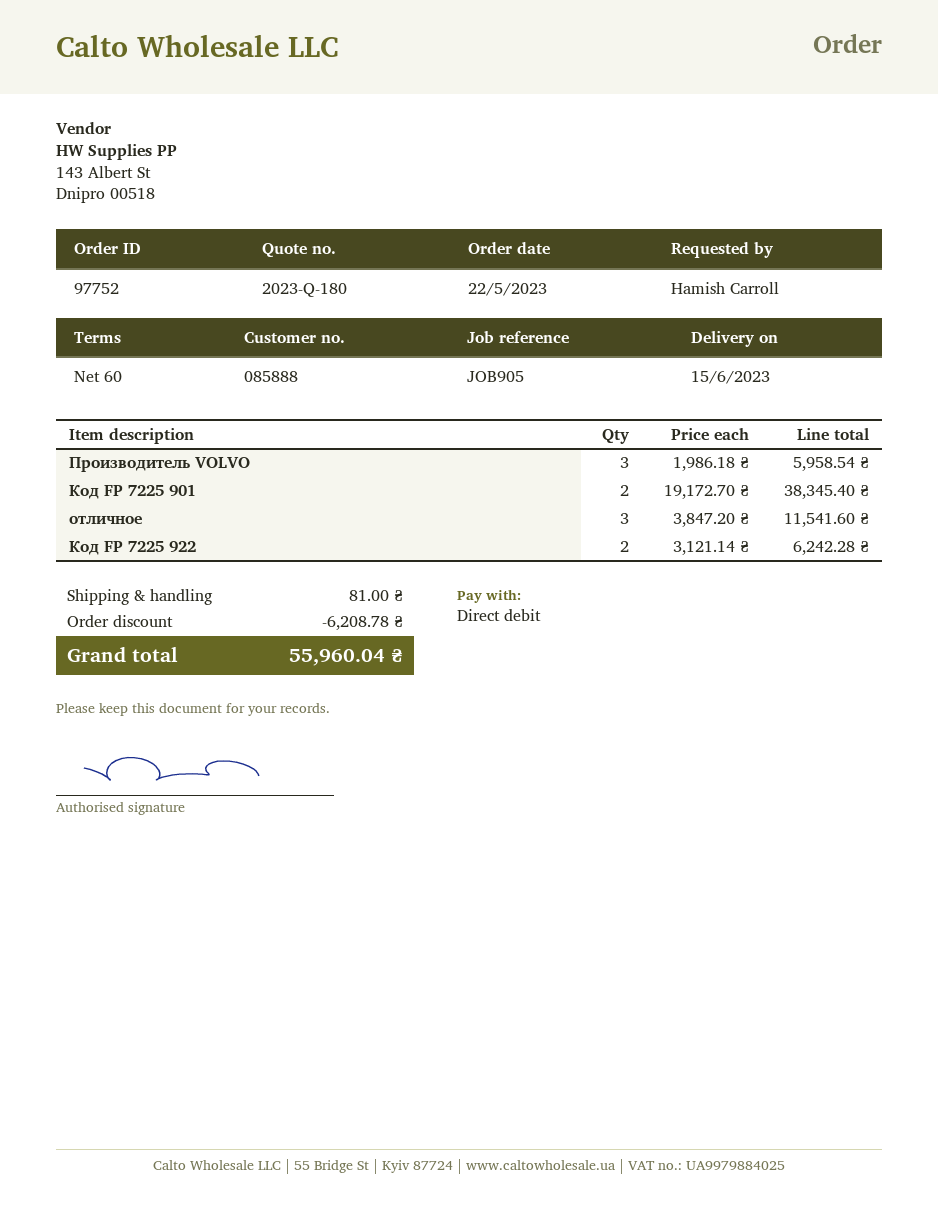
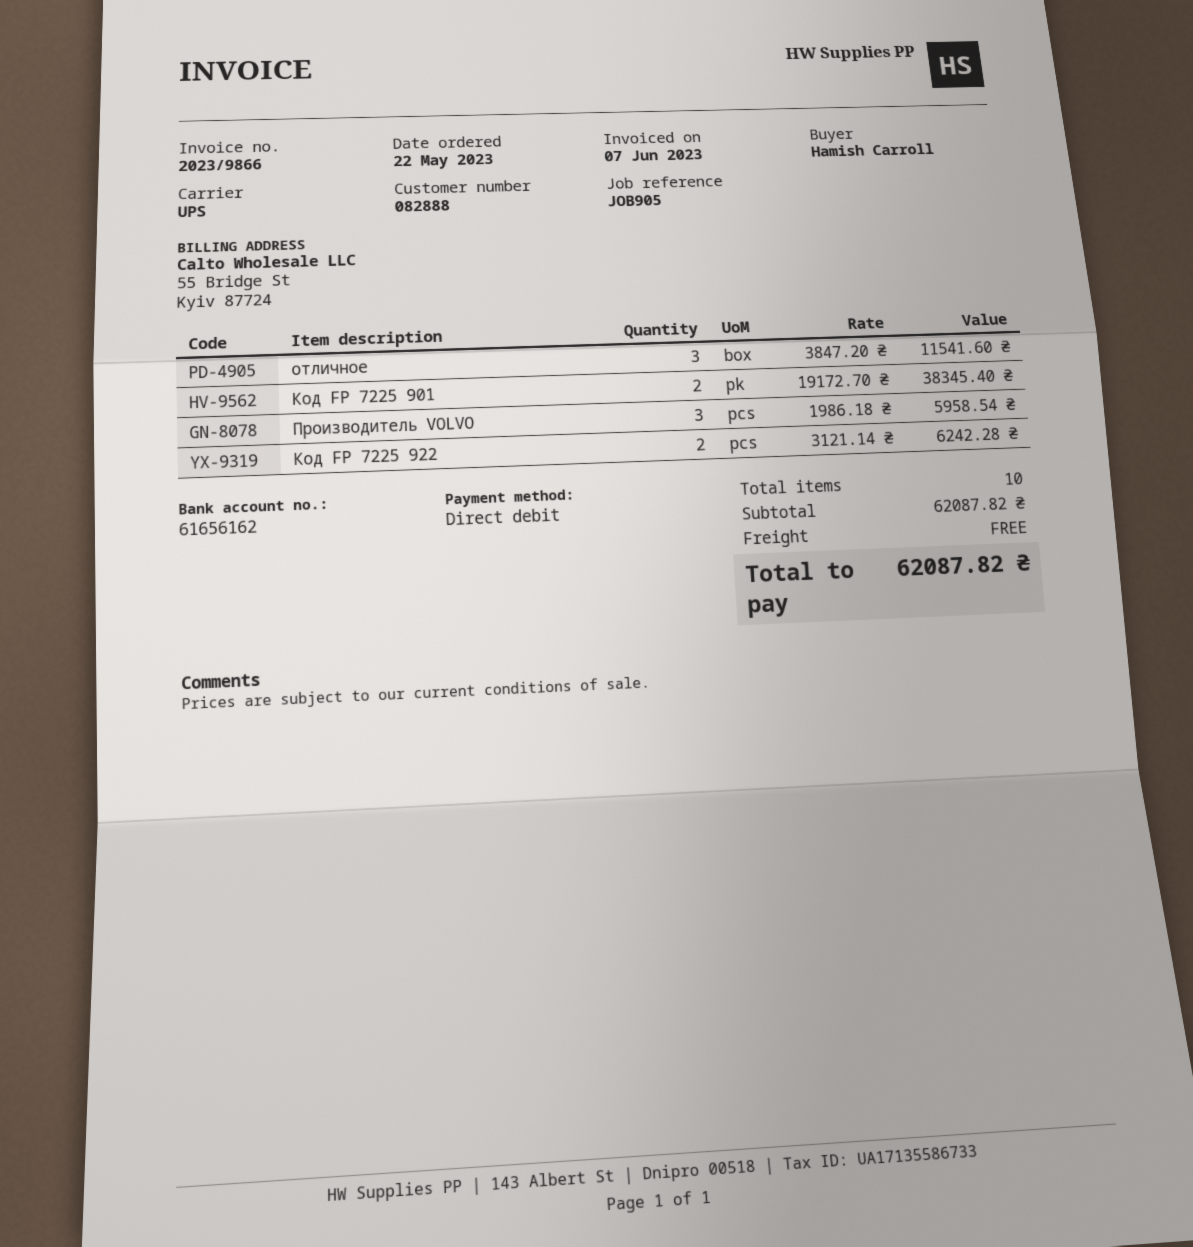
customer number: 085888 -> 082888
discount: 6208.78 -> none
shipping: 81.00 -> 0.00
total: 55960.04 -> 62087.82

